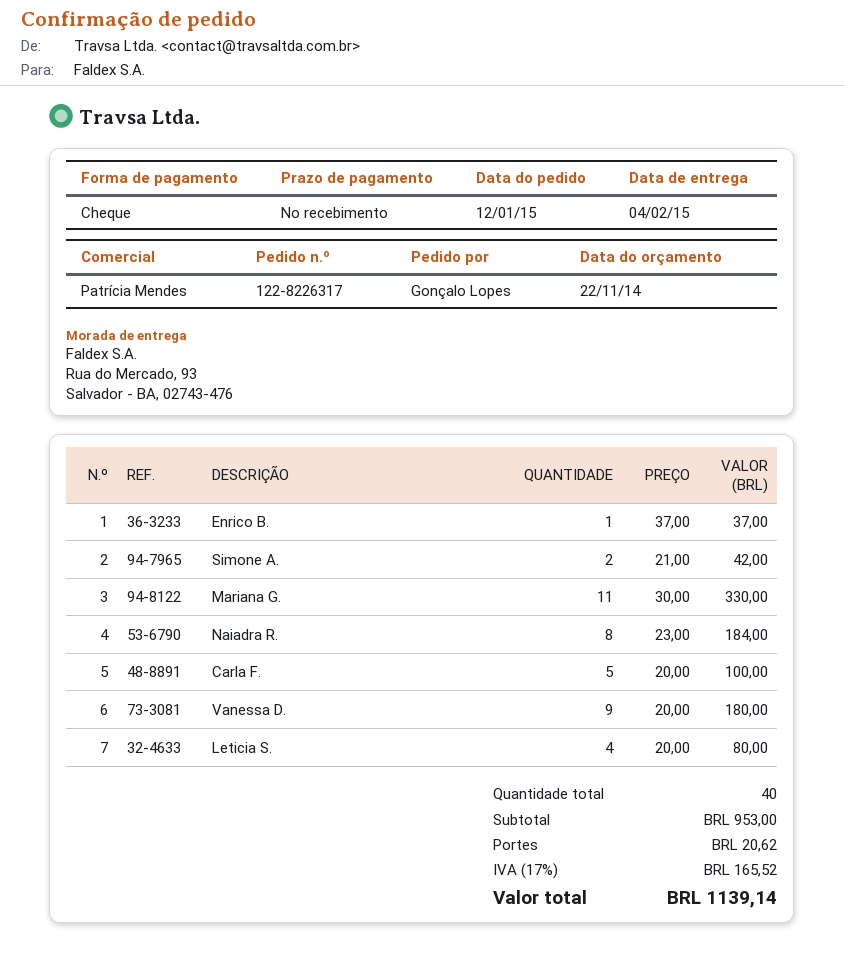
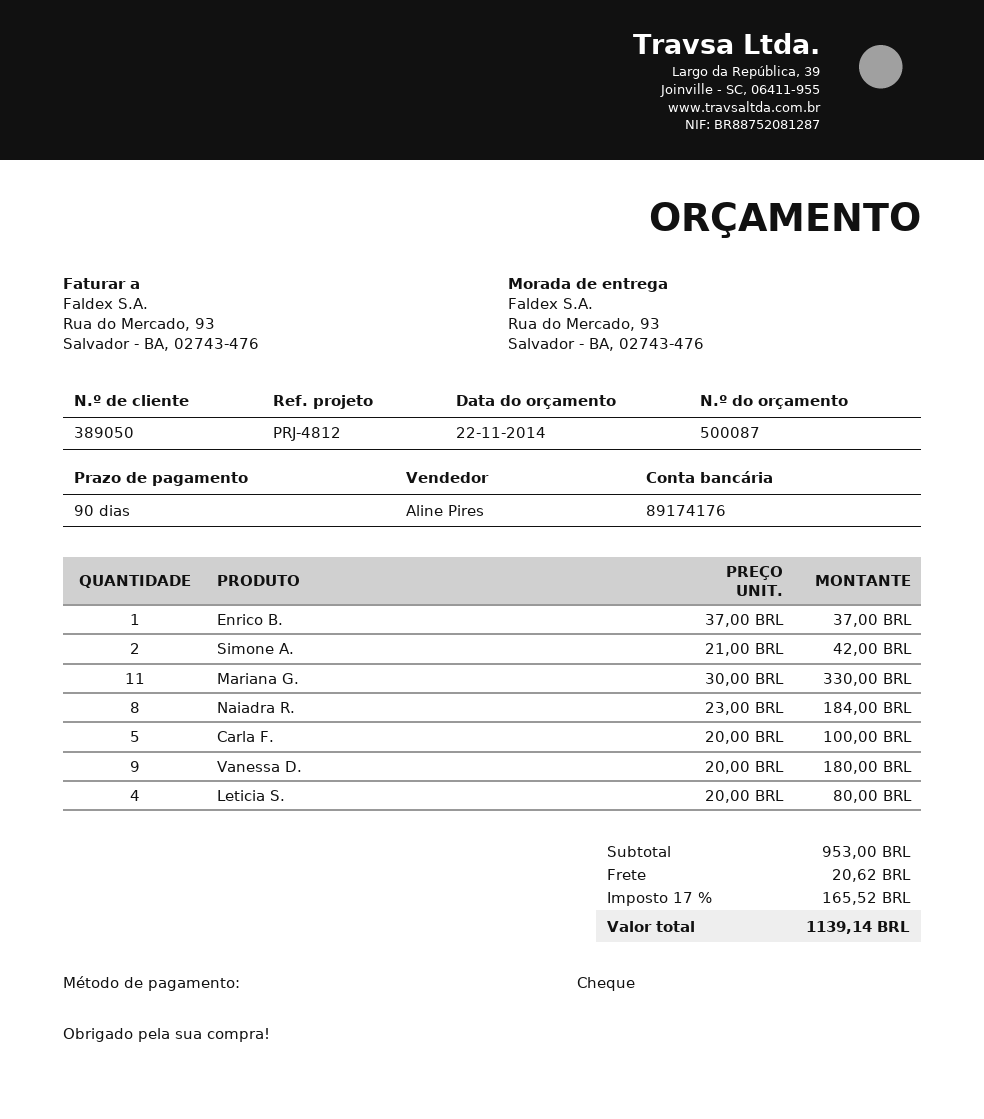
payment terms: on receipt -> 90 days
sales rep: Patrícia Mendes -> Aline Pires

